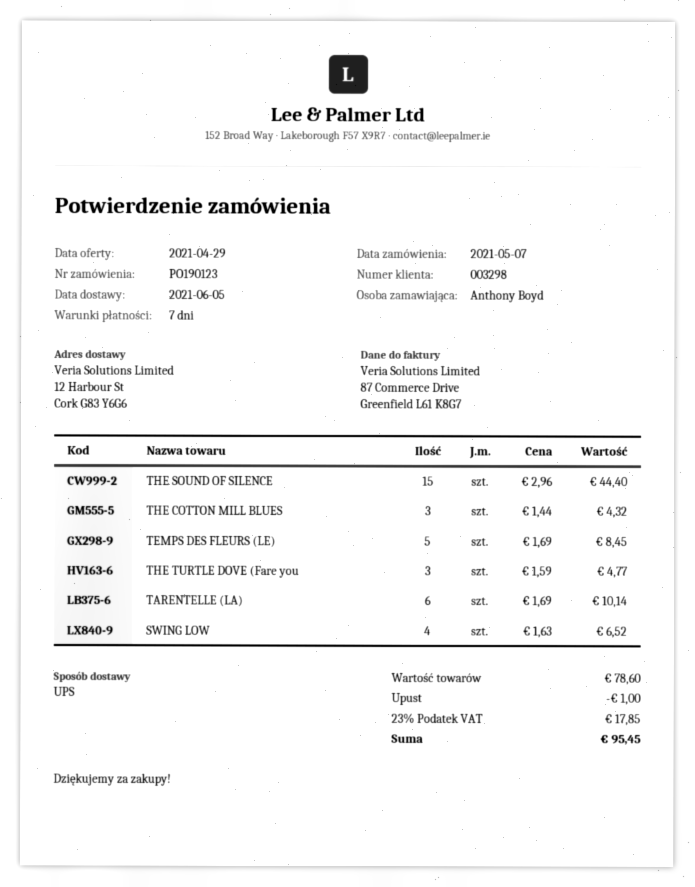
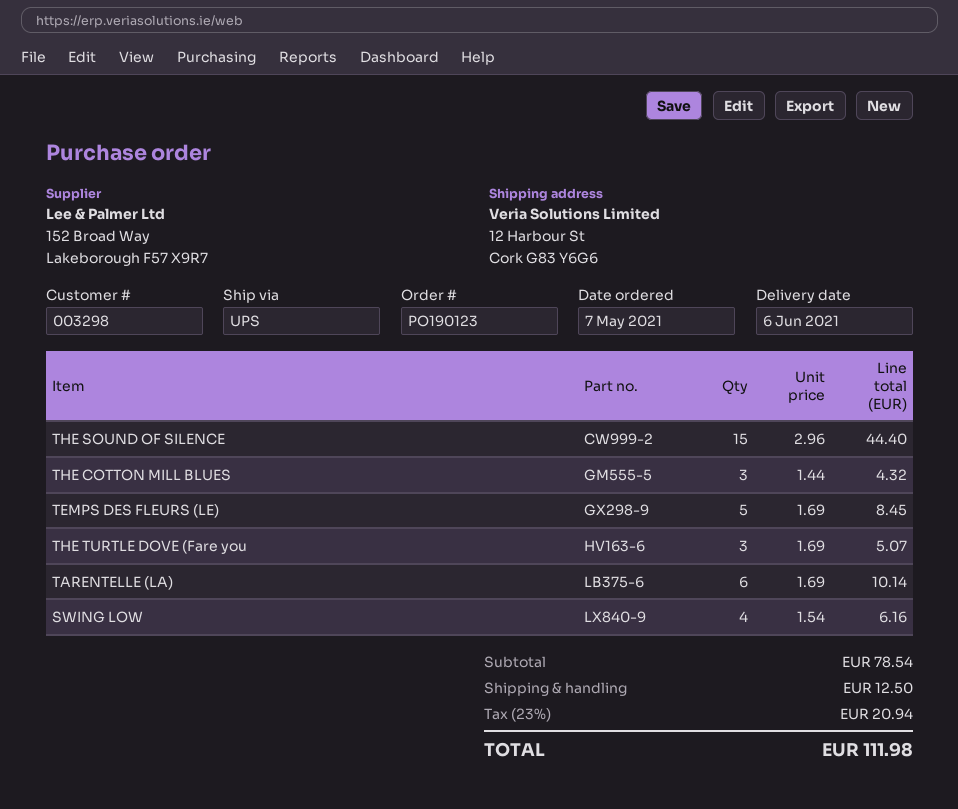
delivery date: 2021-06-05 -> 2021-06-06
THE TURTLE DOVE (Fare you: 3 x 1.59 = 4.77 -> 3 x 1.69 = 5.07
SWING LOW: 4 x 1.63 = 6.52 -> 4 x 1.54 = 6.16
subtotal: 78.60 -> 78.54
discount: 1.00 -> none
shipping: none -> 12.50
tax: 23% = 17.85 -> 23% = 20.94
total: 95.45 -> 111.98

